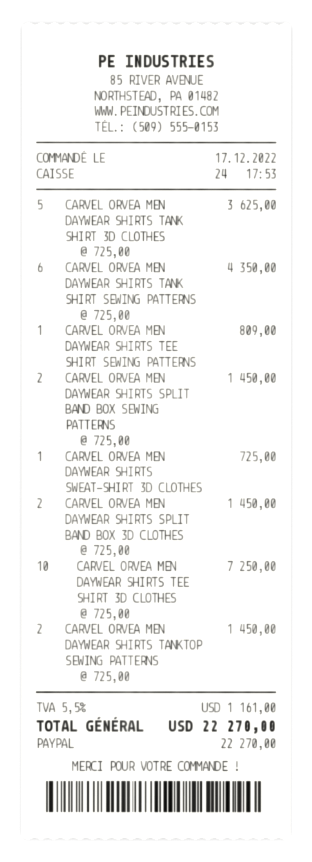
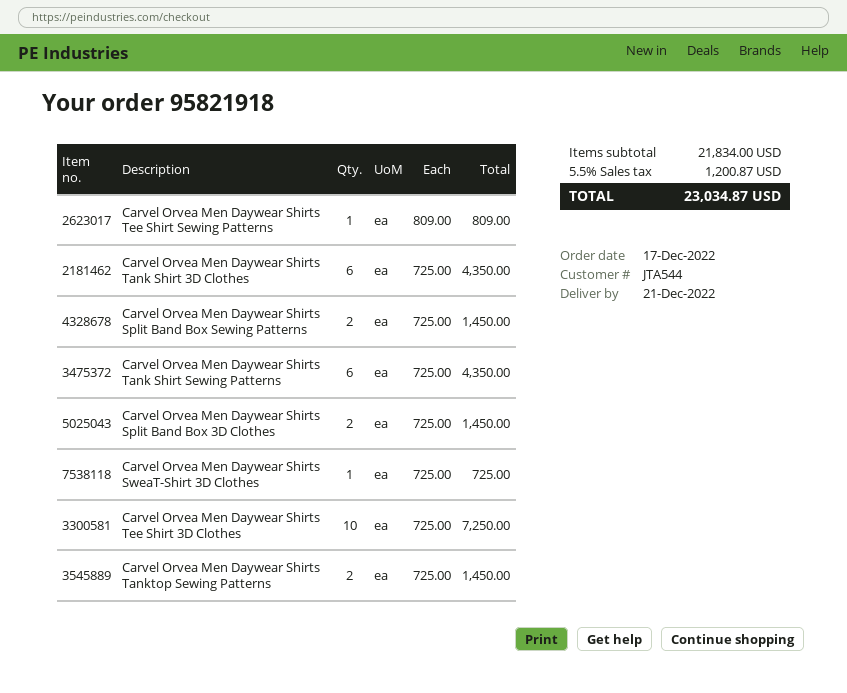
CARVEL ORVEA MEN DAYWEAR SHIRTS TANK SHIRT 3D CLOTHES: 5 x 725.00 = 3625.00 -> 6 x 725.00 = 4350.00
tax: 5.5% = 1161.00 -> 5.5% = 1200.87
total: 22270.00 -> 23034.87

